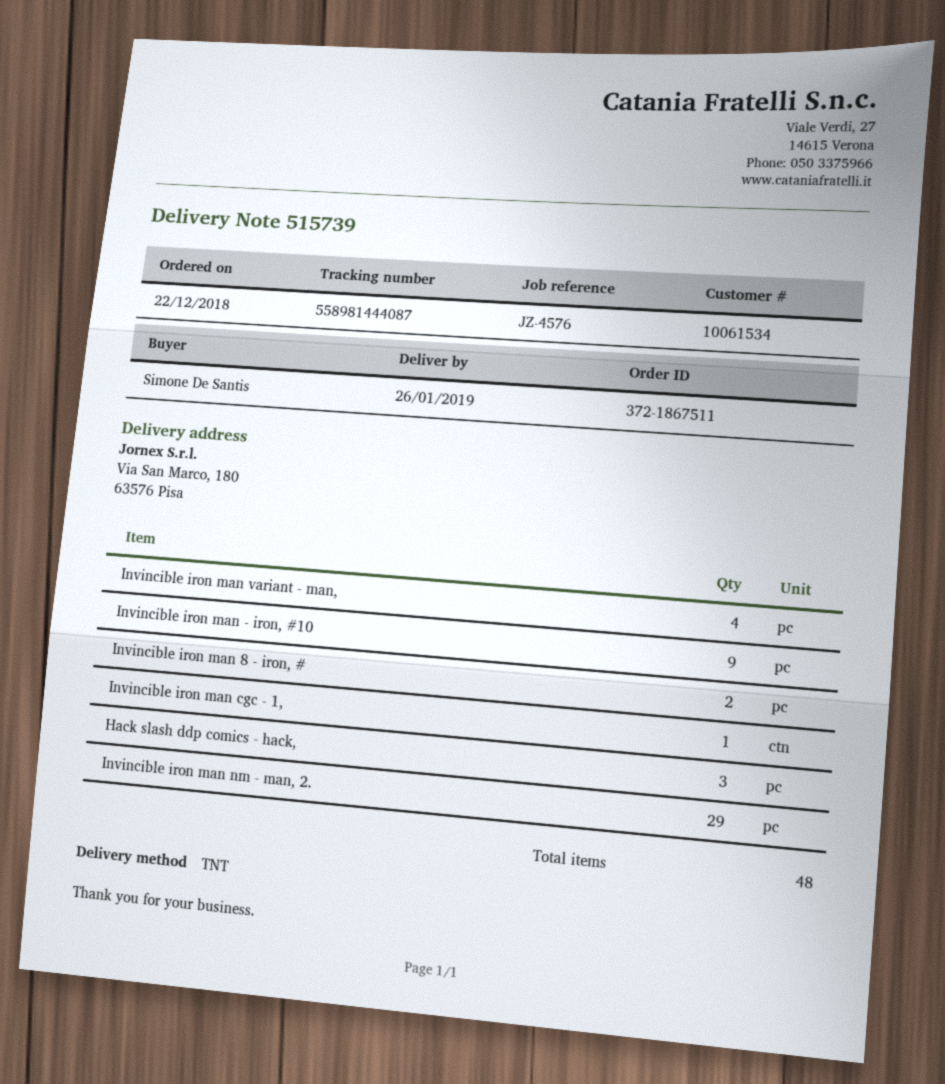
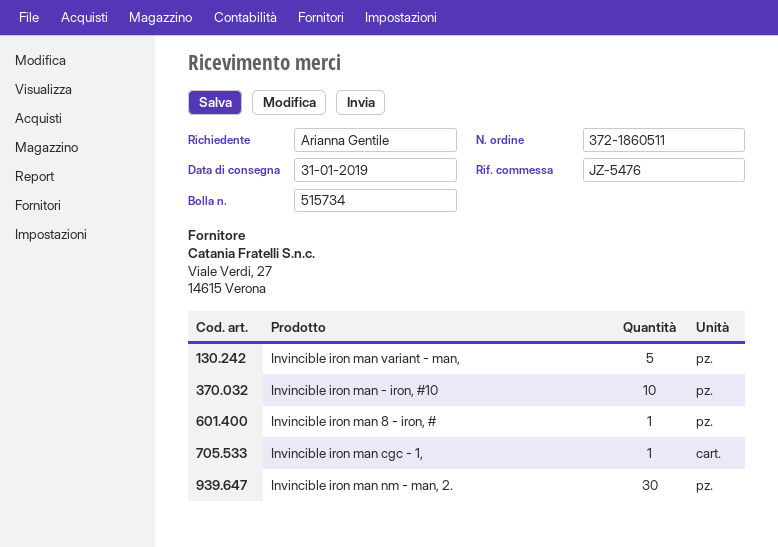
order number: 372-1867511 -> 372-1860511
delivery note number: 515739 -> 515734
delivery date: 2019-01-26 -> 2019-01-31
reference: JZ-4576 -> JZ-5476
ordered by: Simone De Santis -> Arianna Gentile
Invincible iron man variant - man,: 4 -> 5
Invincible iron man - iron, #10: 9 -> 10
Invincible iron man 8 - iron, #: 2 -> 1
Hack slash ddp comics - hack,: 3 -> none
Invincible iron man nm - man, 2.: 29 -> 30

